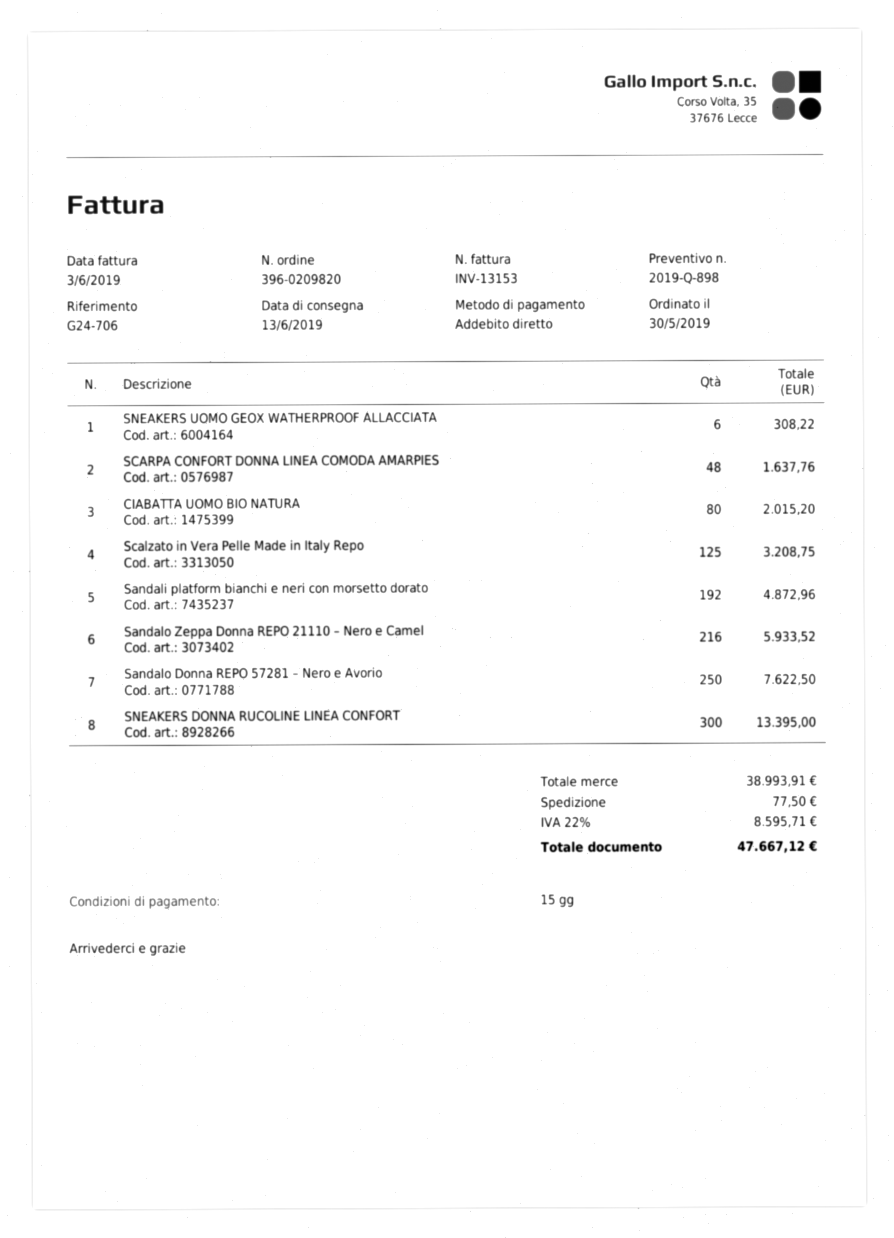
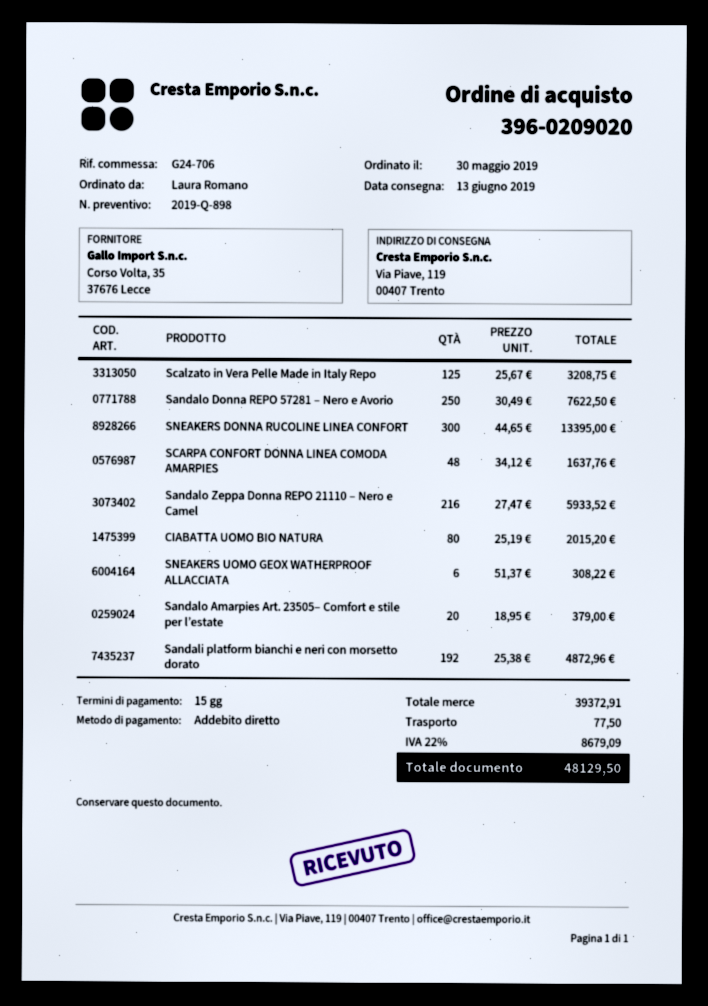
order number: 396-0209820 -> 396-0209020
Sandalo Amarpies Art. 23505– Comfort e stile per l’estate: none -> 20 for 379.00
subtotal: 38993.91 -> 39372.91
tax: 22% = 8595.71 -> 22% = 8679.09
total: 47667.12 -> 48129.50

